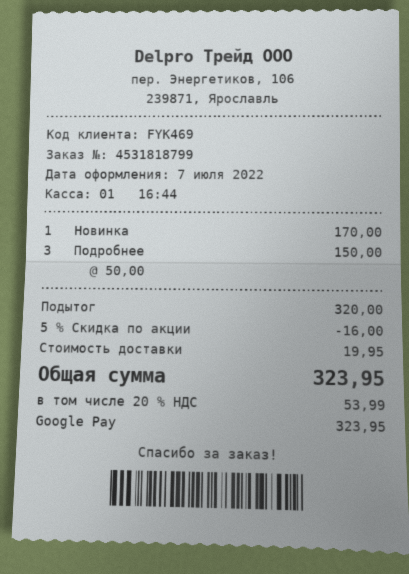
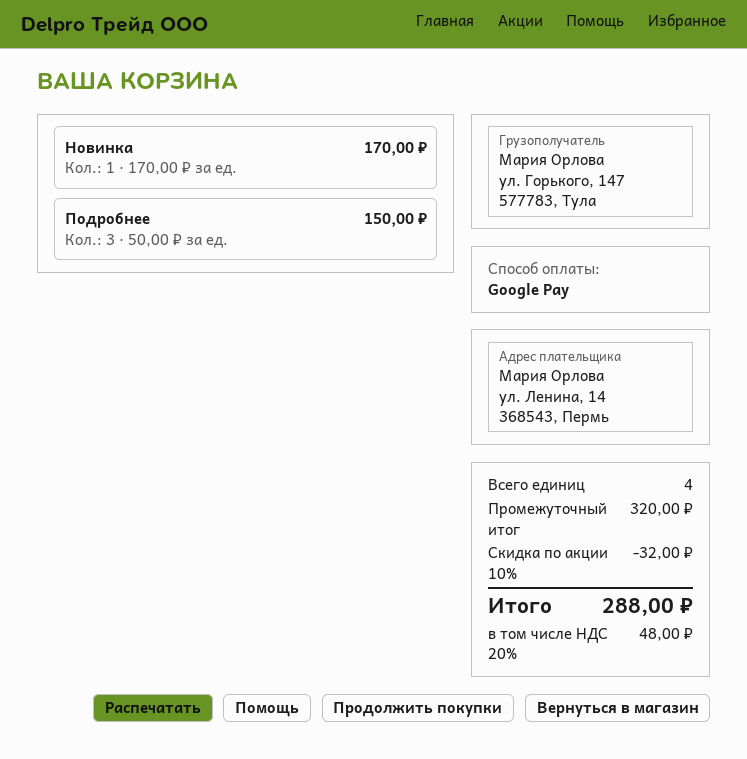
discount: 5% = 16.00 -> 10% = 32.00
shipping: 19.95 -> none
tax: 20% = 53.99 -> 20% = 48.00
total: 323.95 -> 288.00

